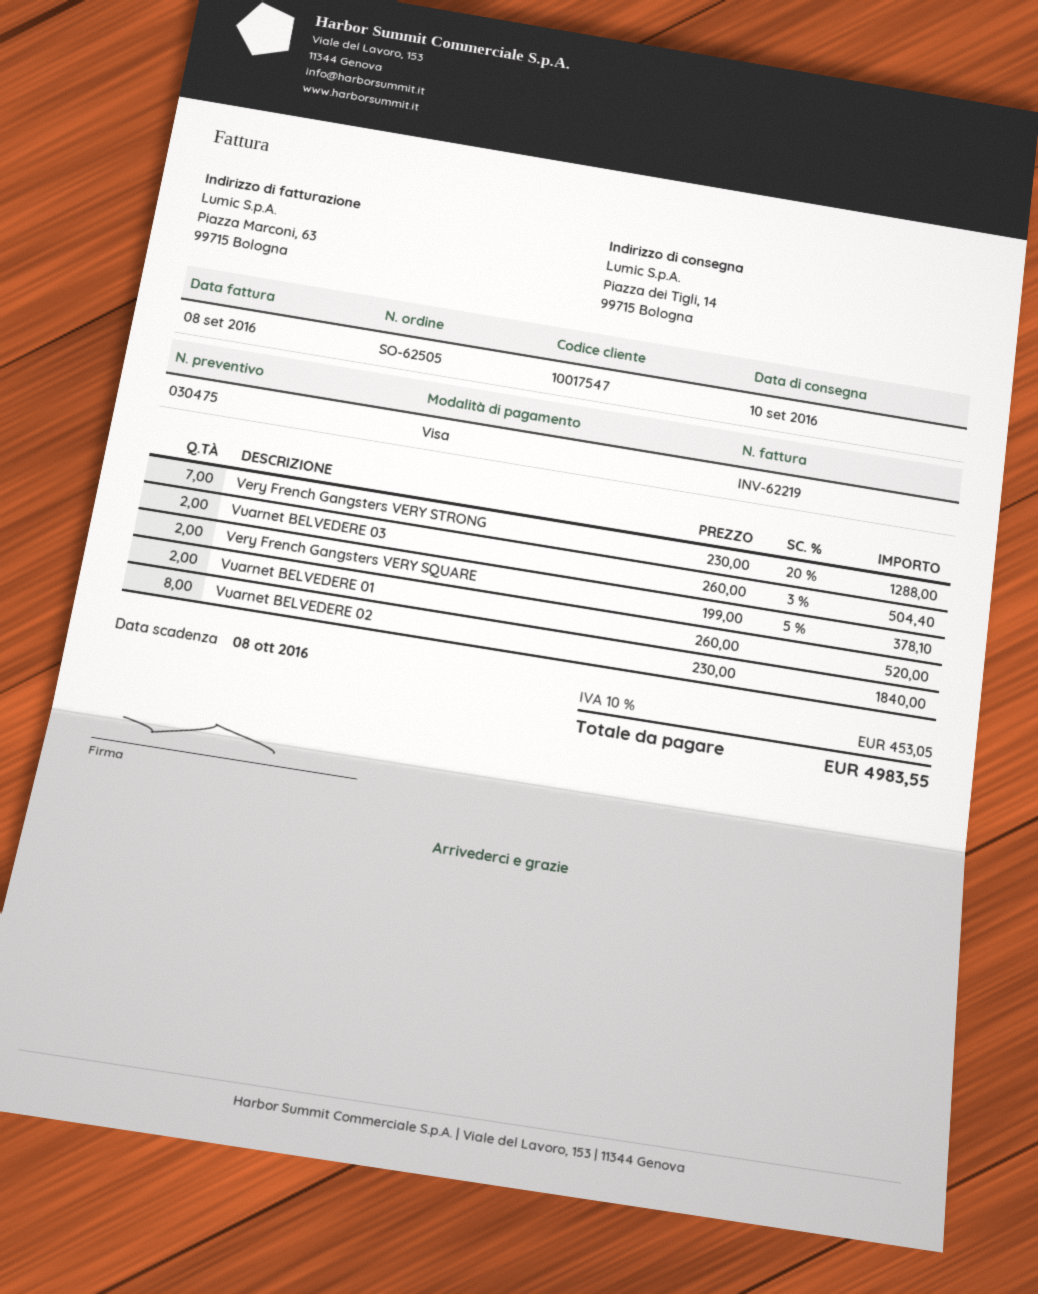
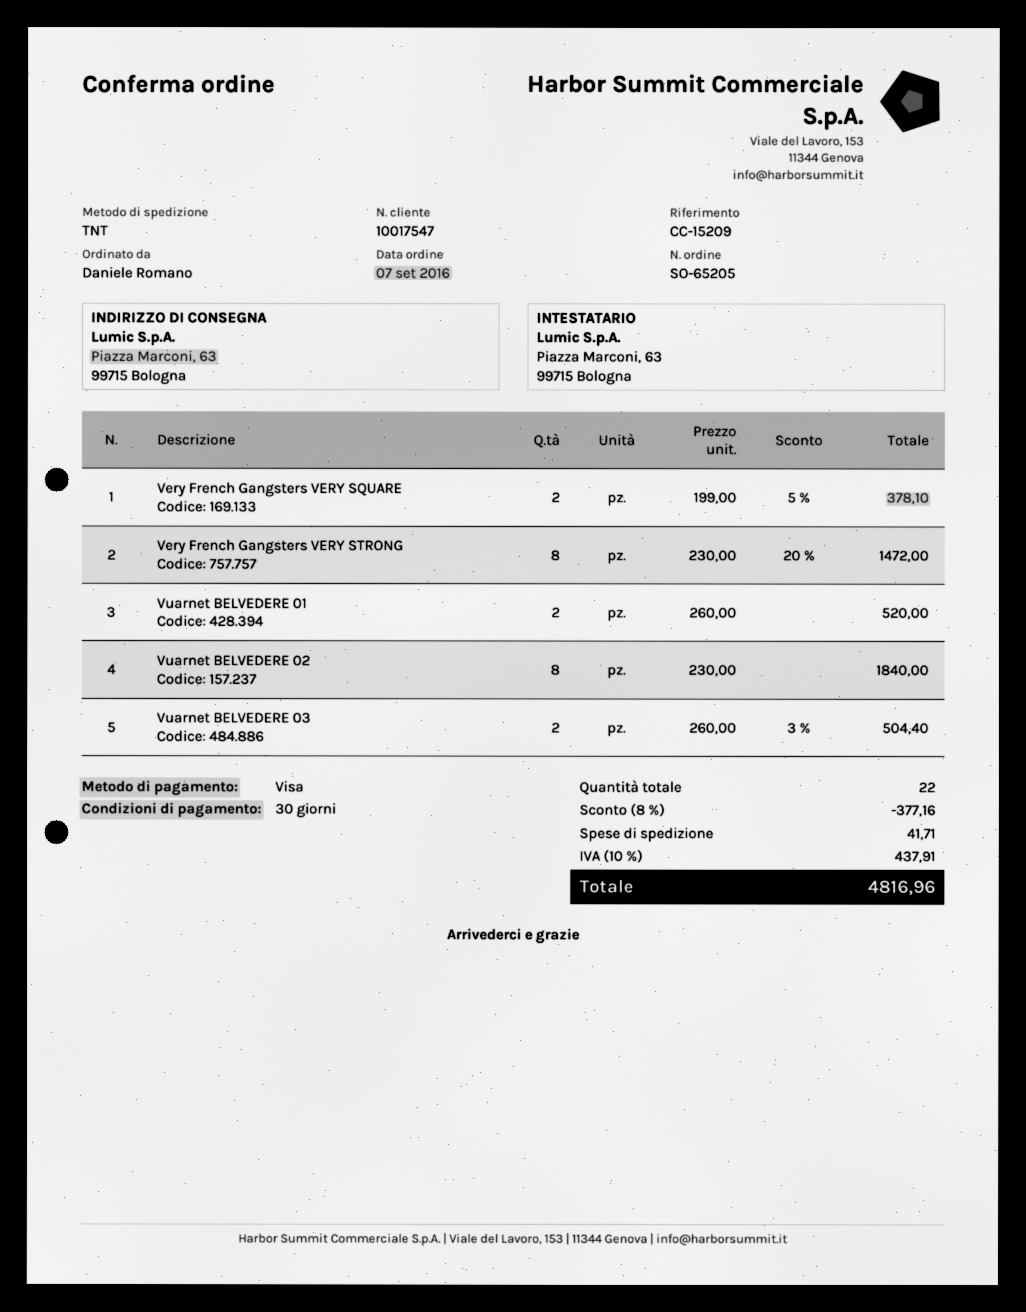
order number: SO-62505 -> SO-65205
ship to: Piazza dei Tigli, 14, 99715 Bologna -> Piazza Marconi, 63, 99715 Bologna
Very French Gangsters VERY STRONG: 7 x 230.00 - 20% = 1288.00 -> 8 x 230.00 - 20% = 1472.00
discount: none -> 8% = 377.16
shipping: none -> 41.71
tax: 10% = 453.05 -> 10% = 437.91
total: 4983.55 -> 4816.96

